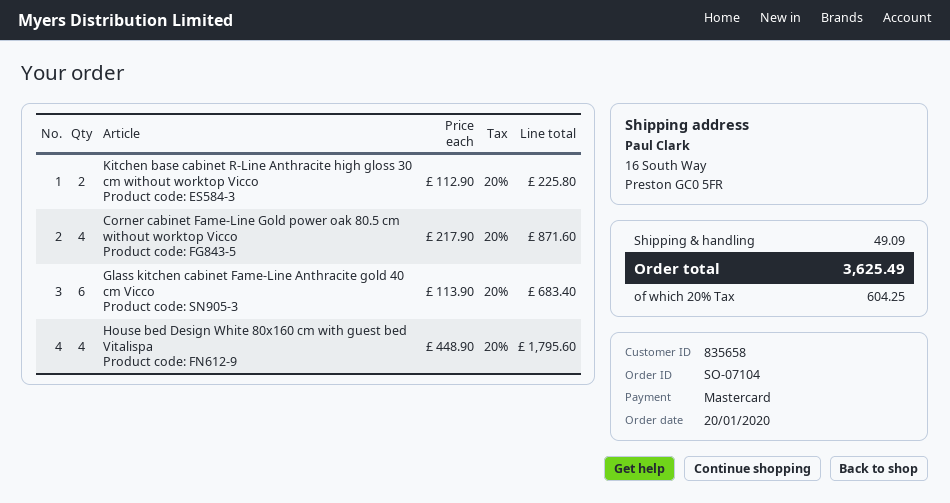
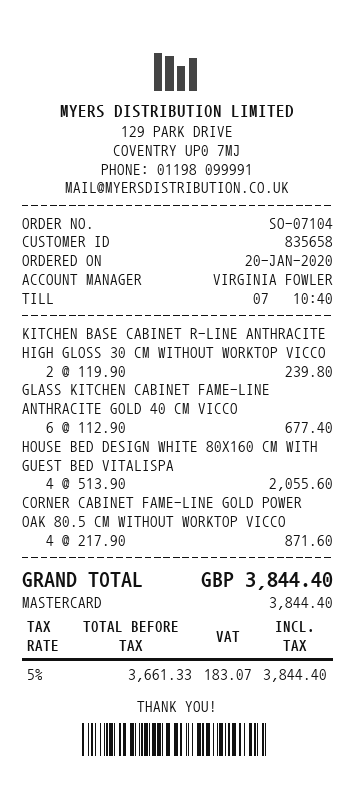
Kitchen base cabinet R-Line Anthracite high gloss 30 cm without worktop Vicco: 2 x 112.90 = 225.80 -> 2 x 119.90 = 239.80
Glass kitchen cabinet Fame-Line Anthracite gold 40 cm Vicco: 6 x 113.90 = 683.40 -> 6 x 112.90 = 677.40
House bed Design White 80x160 cm with guest bed Vitalispa: 4 x 448.90 = 1795.60 -> 4 x 513.90 = 2055.60
shipping: 49.09 -> none
tax: 20% = 604.25 -> 5% = 183.07
total: 3625.49 -> 3844.40

